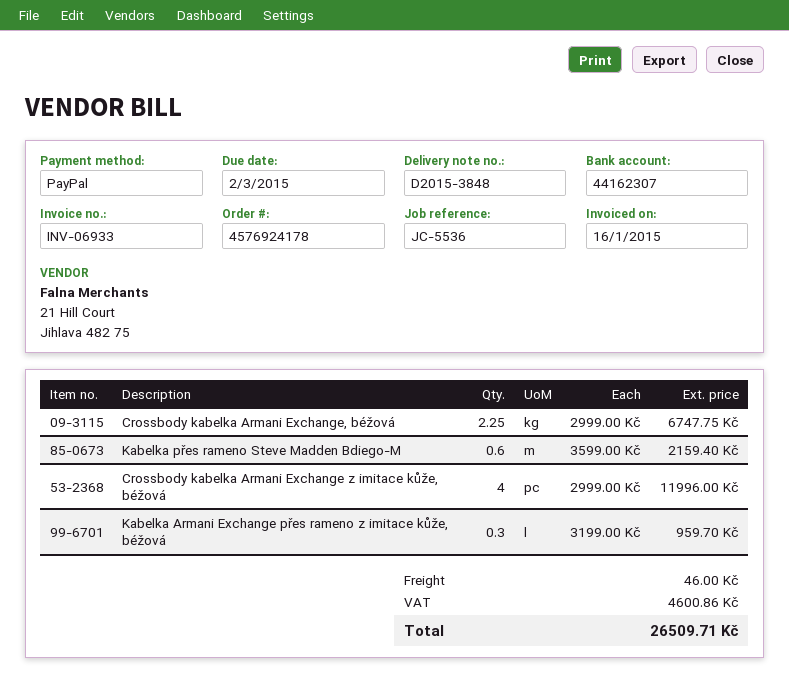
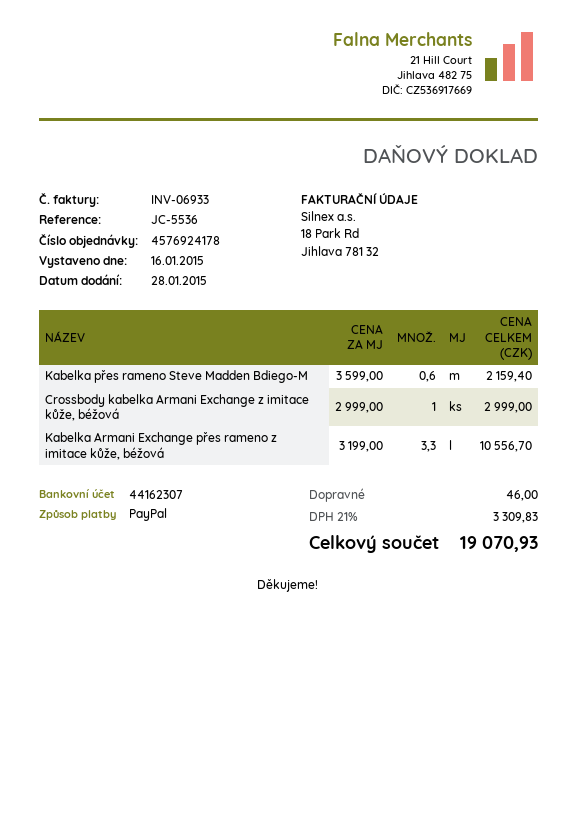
Crossbody kabelka Armani Exchange, béžová: 2.25 x 2999.00 = 6747.75 -> none
Crossbody kabelka Armani Exchange z imitace kůže, béžová: 4 x 2999.00 = 11996.00 -> 1 x 2999.00 = 2999.00
Kabelka Armani Exchange přes rameno z imitace kůže, béžová: 0.3 x 3199.00 = 959.70 -> 3.3 x 3199.00 = 10556.70
tax: 4600.86 -> 3309.83
total: 26509.71 -> 19070.93

